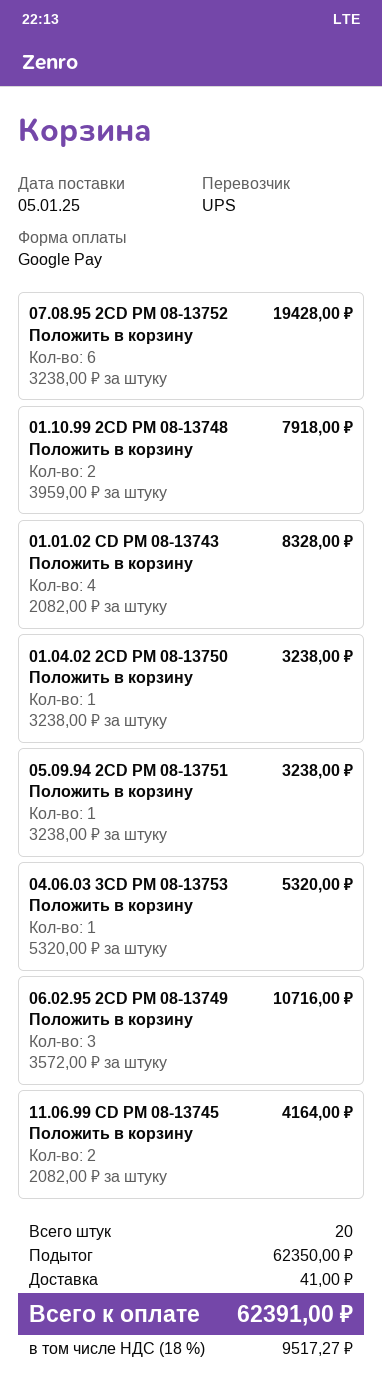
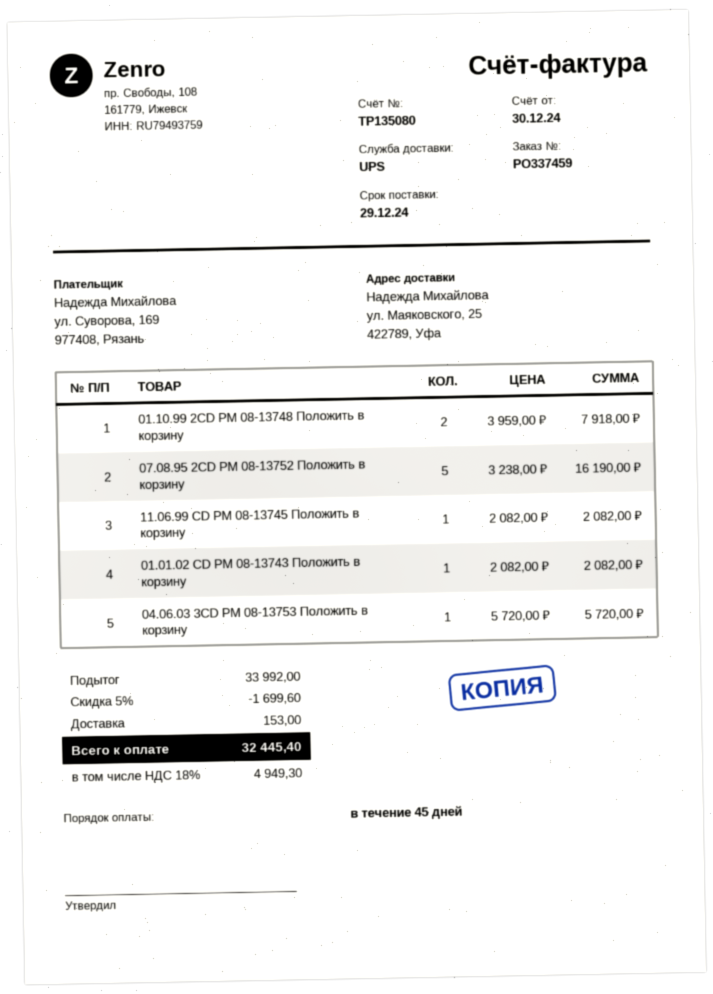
delivery date: 2025-01-05 -> 2024-12-29
07.08.95 2CD PM 08-13752 Положить в корзину: 6 x 3238.00 = 19428.00 -> 5 x 3238.00 = 16190.00
01.01.02 CD PM 08-13743 Положить в корзину: 4 x 2082.00 = 8328.00 -> 1 x 2082.00 = 2082.00
01.04.02 2CD PM 08-13750 Положить в корзину: 1 x 3238.00 = 3238.00 -> none
05.09.94 2CD PM 08-13751 Положить в корзину: 1 x 3238.00 = 3238.00 -> none
04.06.03 3CD PM 08-13753 Положить в корзину: 1 x 5320.00 = 5320.00 -> 1 x 5720.00 = 5720.00
06.02.95 2CD PM 08-13749 Положить в корзину: 3 x 3572.00 = 10716.00 -> none
11.06.99 CD PM 08-13745 Положить в корзину: 2 x 2082.00 = 4164.00 -> 1 x 2082.00 = 2082.00
subtotal: 62350.00 -> 33992.00
discount: none -> 5% = 1699.60
shipping: 41.00 -> 153.00
tax: 18% = 9517.27 -> 18% = 4949.30
total: 62391.00 -> 32445.40

